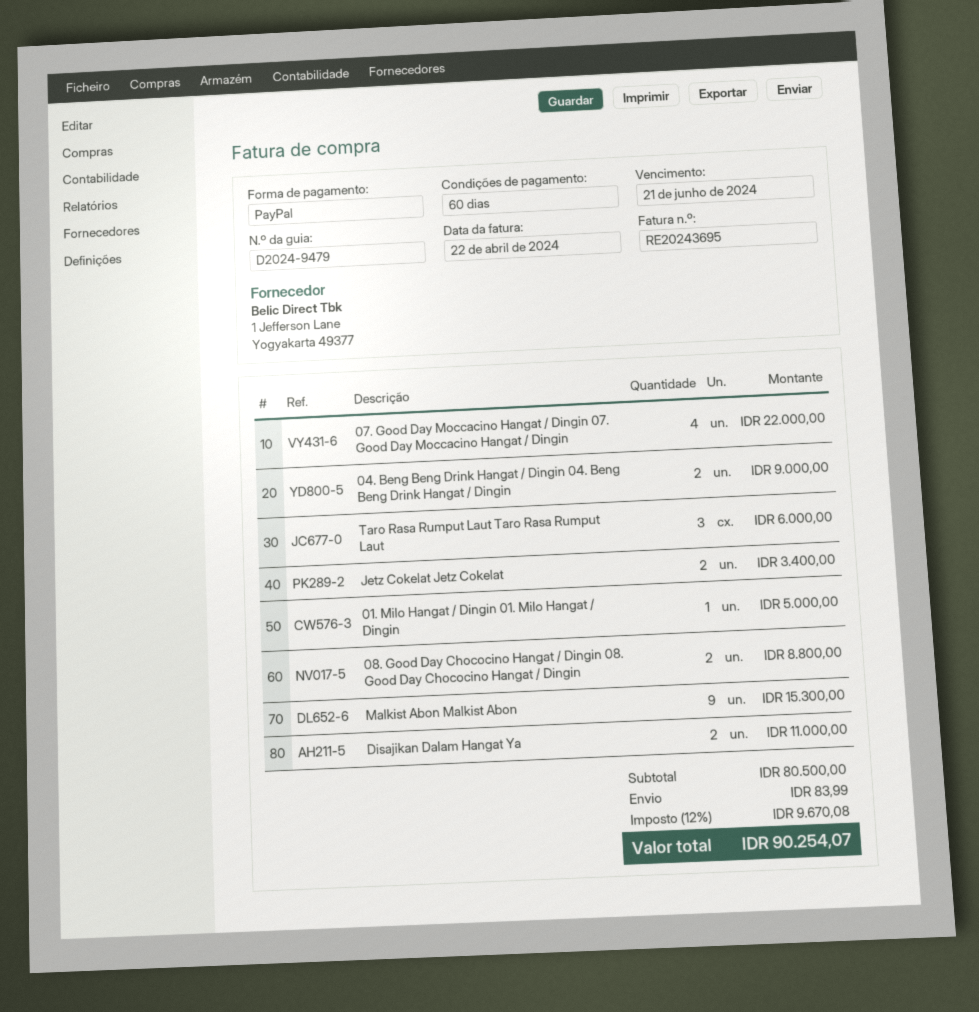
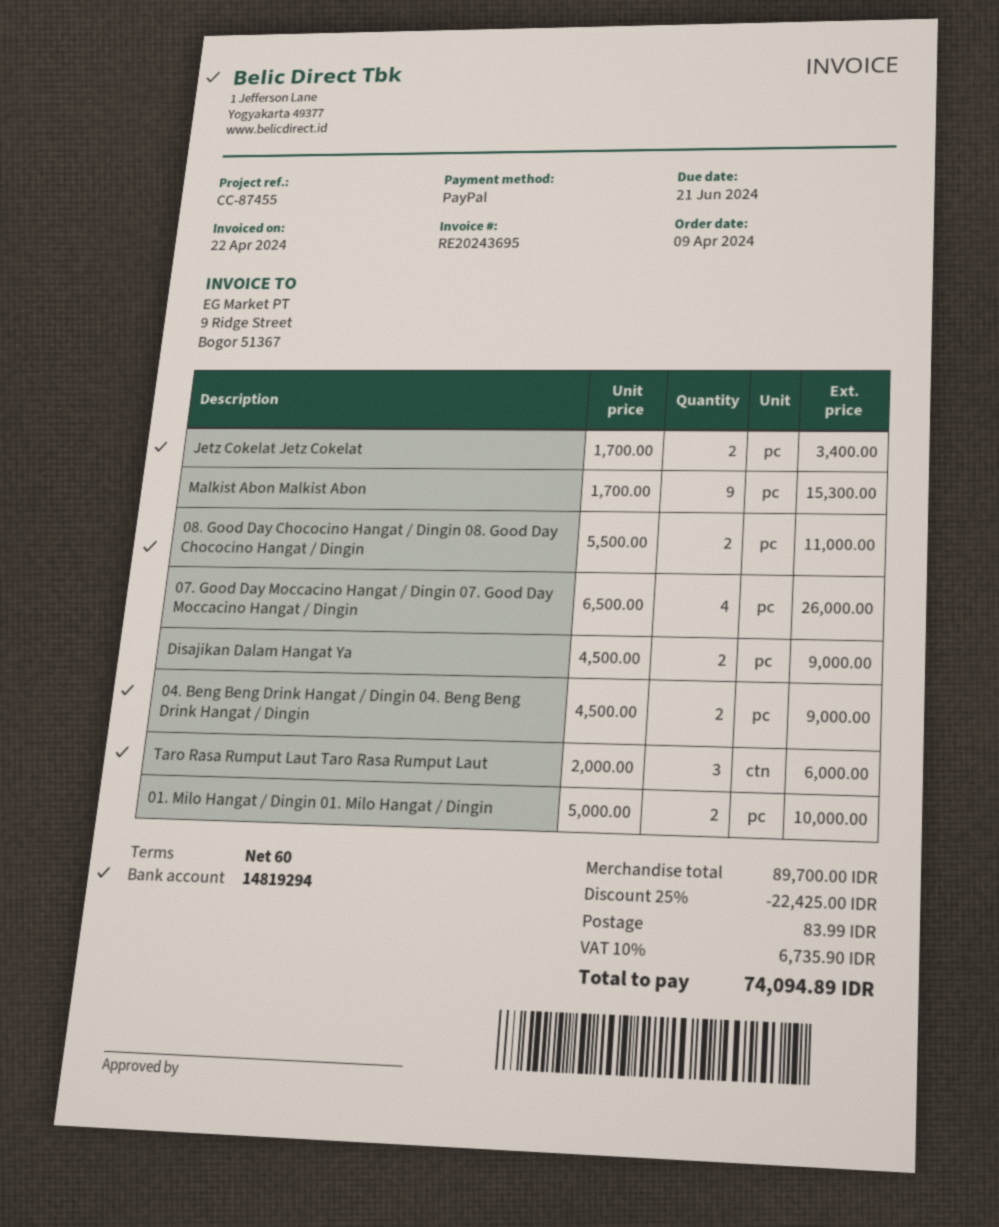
07. Good Day Moccacino Hangat / Dingin 07. Good Day Moccacino Hangat / Dingin: 4 for 22000.00 -> 4 for 26000.00
01. Milo Hangat / Dingin 01. Milo Hangat / Dingin: 1 for 5000.00 -> 2 for 10000.00
08. Good Day Chococino Hangat / Dingin 08. Good Day Chococino Hangat / Dingin: 2 for 8800.00 -> 2 for 11000.00
Disajikan Dalam Hangat Ya: 2 for 11000.00 -> 2 for 9000.00
subtotal: 80500.00 -> 89700.00
discount: none -> 25% = 22425.00
tax: 12% = 9670.08 -> 10% = 6735.90
total: 90254.07 -> 74094.89

